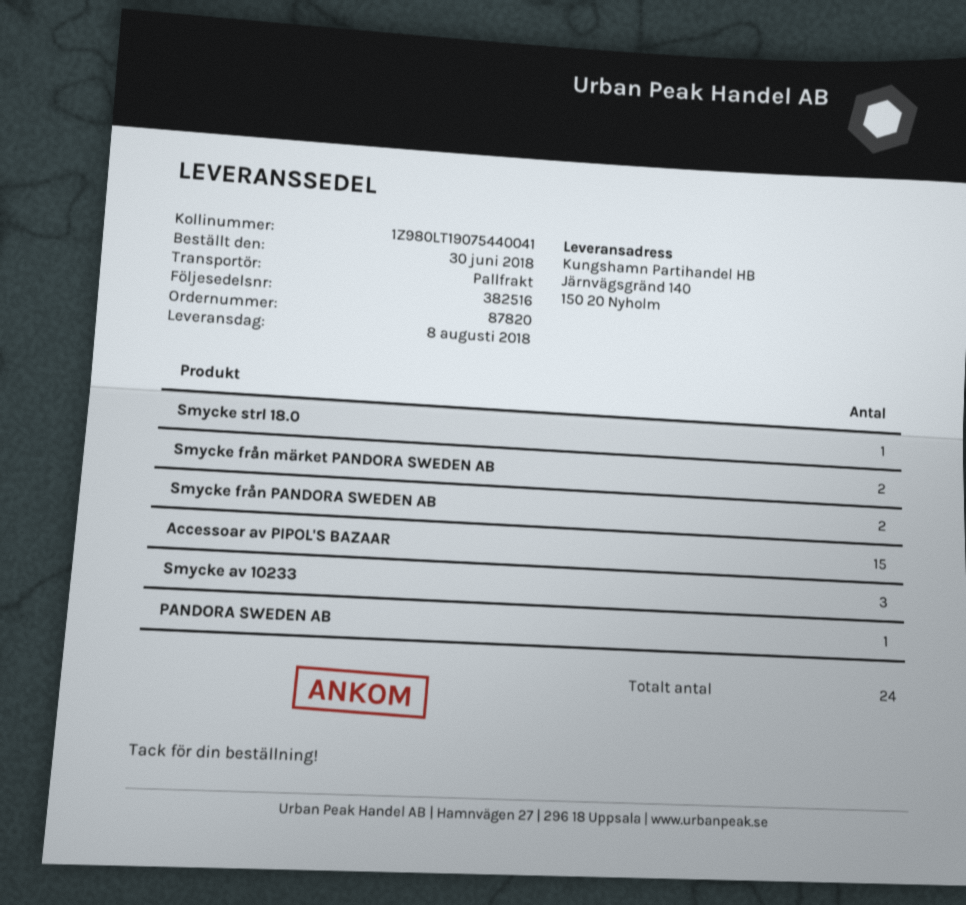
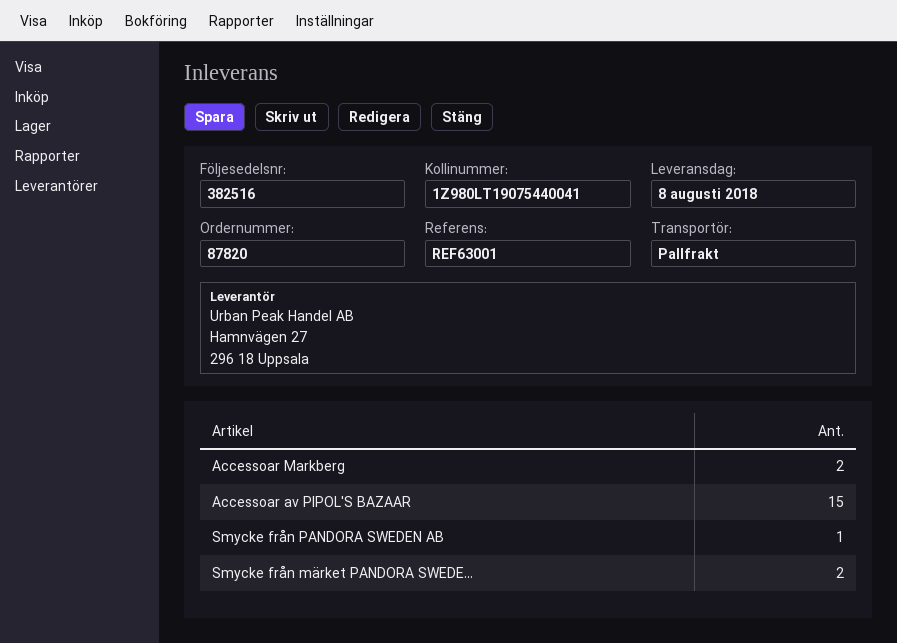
Smycke strl 18.0: 1 -> none
Smycke från PANDORA SWEDEN AB: 2 -> 1
Smycke av 10233: 3 -> none
PANDORA SWEDEN AB: 1 -> none
Accessoar Markberg: none -> 2

